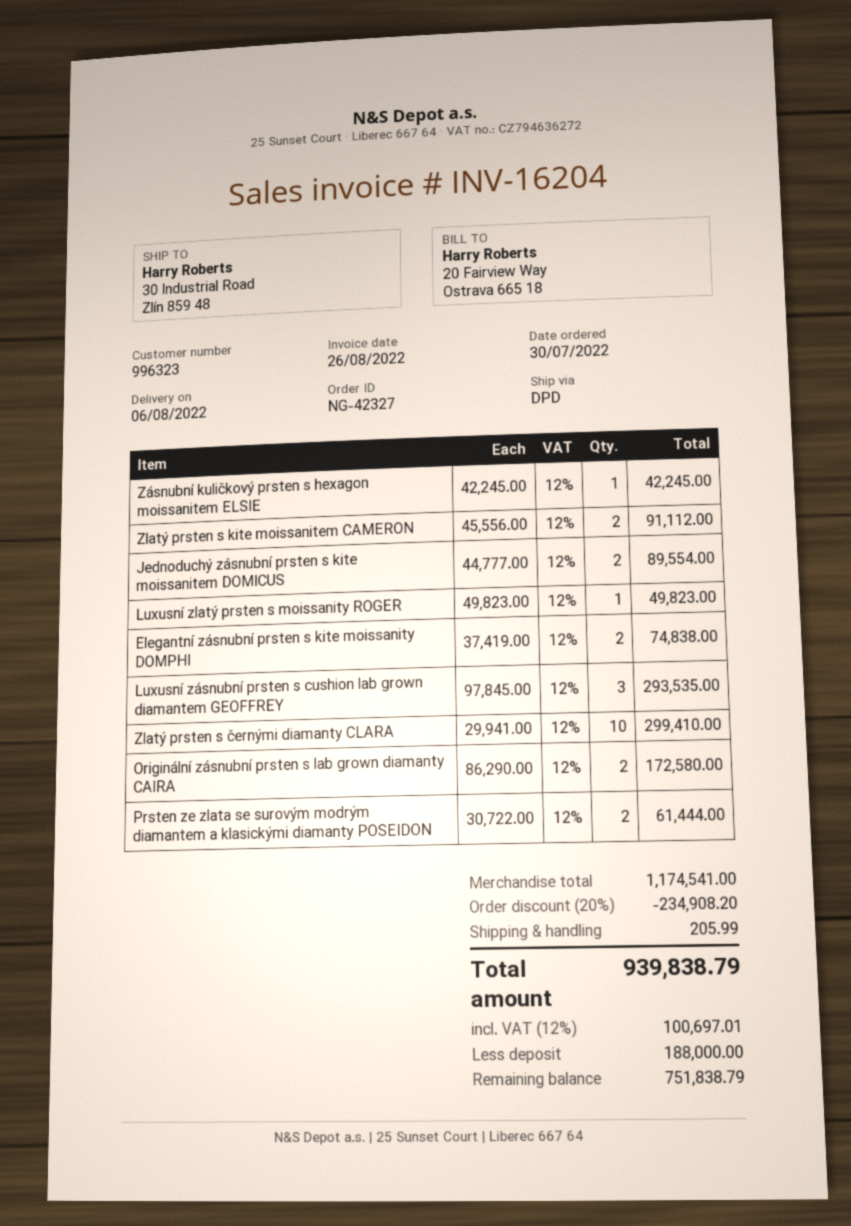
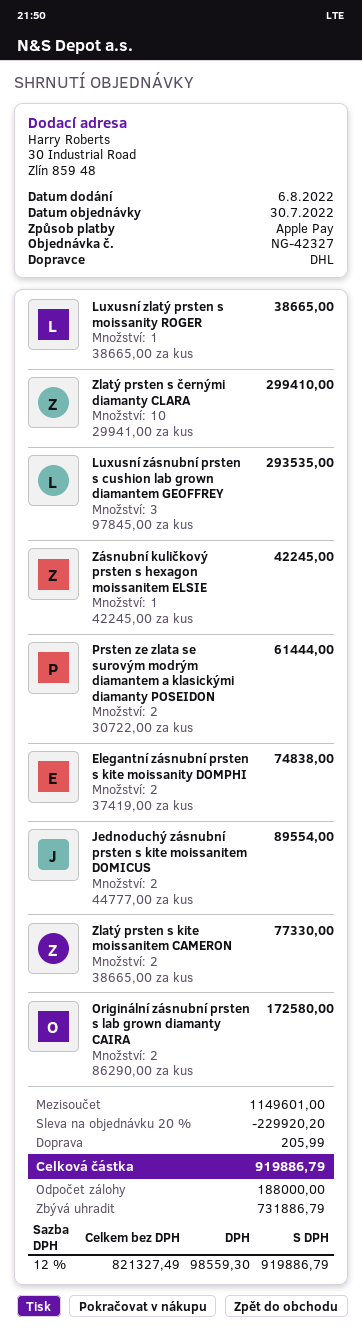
shipping method: DPD -> DHL
Zlatý prsten s kite moissanitem CAMERON: 2 x 45556.00 = 91112.00 -> 2 x 38665.00 = 77330.00
Luxusní zlatý prsten s moissanity ROGER: 1 x 49823.00 = 49823.00 -> 1 x 38665.00 = 38665.00
subtotal: 1174541.00 -> 1149601.00
discount: 20% = 234908.20 -> 20% = 229920.20
tax: 12% = 100697.01 -> 12% = 98559.30
total: 939838.79 -> 919886.79
balance: 751838.79 -> 731886.79

